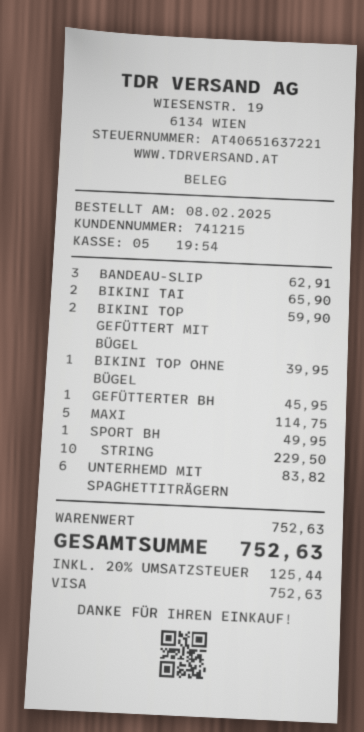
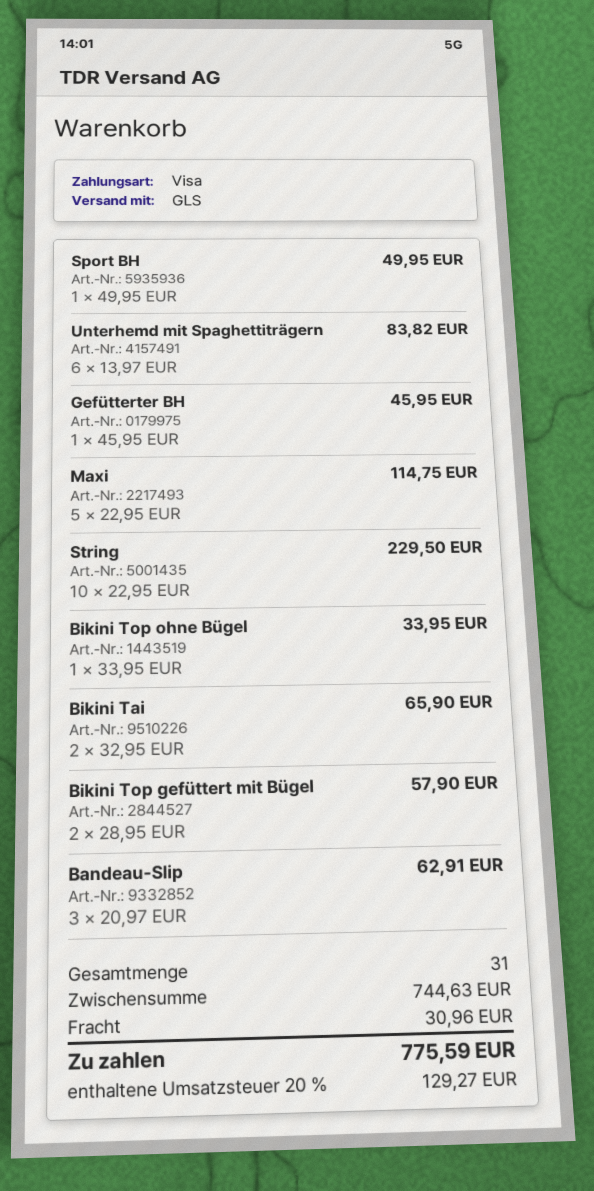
BIKINI TOP GEFÜTTERT MIT BÜGEL: 2 for 59.90 -> 2 for 57.90
BIKINI TOP OHNE BÜGEL: 1 for 39.95 -> 1 for 33.95
subtotal: 752.63 -> 744.63
shipping: none -> 30.96
tax: 20% = 125.44 -> 20% = 129.27
total: 752.63 -> 775.59

